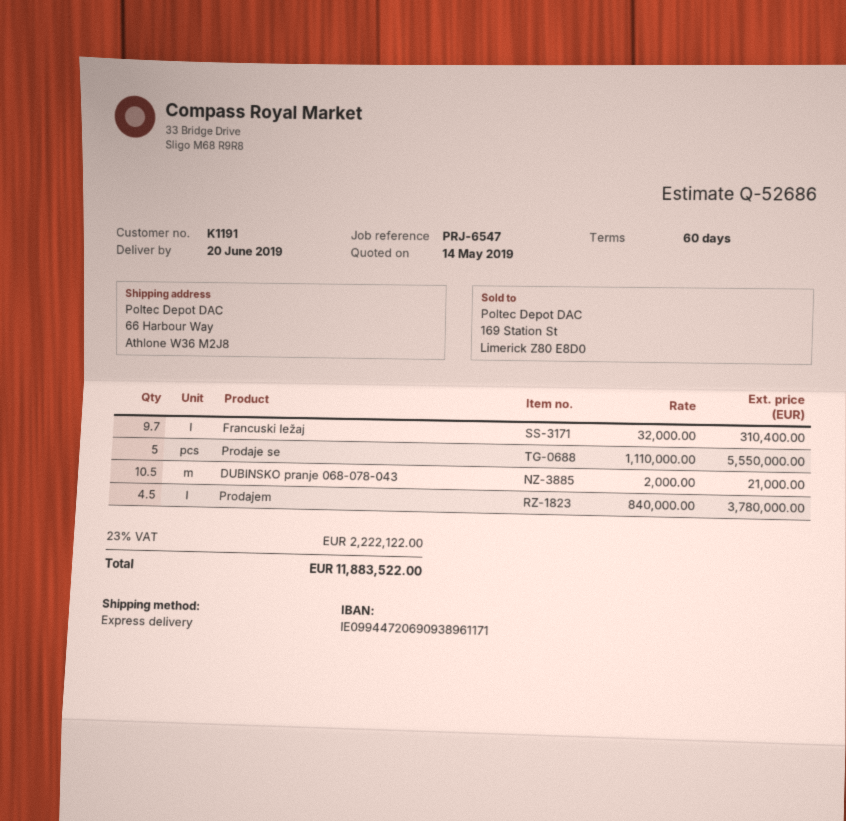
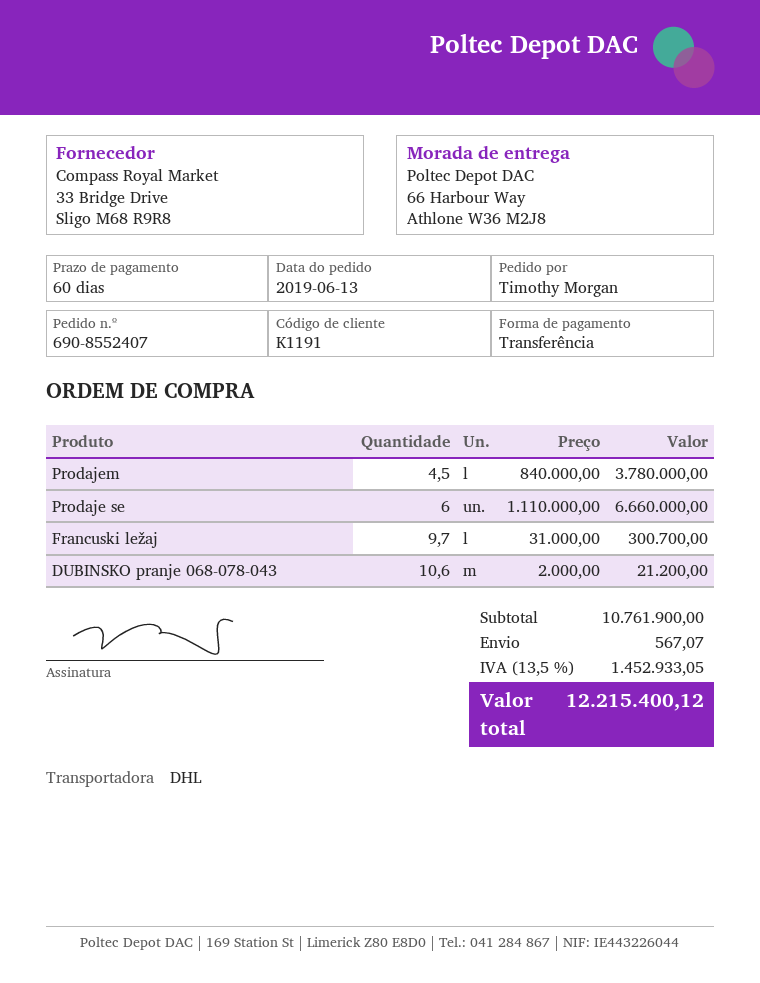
shipping method: express -> DHL
Francuski ležaj: 9.7 x 32000.00 = 310400.00 -> 9.7 x 31000.00 = 300700.00
Prodaje se: 5 x 1110000.00 = 5550000.00 -> 6 x 1110000.00 = 6660000.00
DUBINSKO pranje 068-078-043: 10.5 x 2000.00 = 21000.00 -> 10.6 x 2000.00 = 21200.00
shipping: none -> 567.07
tax: 23% = 2222122.00 -> 13.5% = 1452933.05
total: 11883522.00 -> 12215400.12

